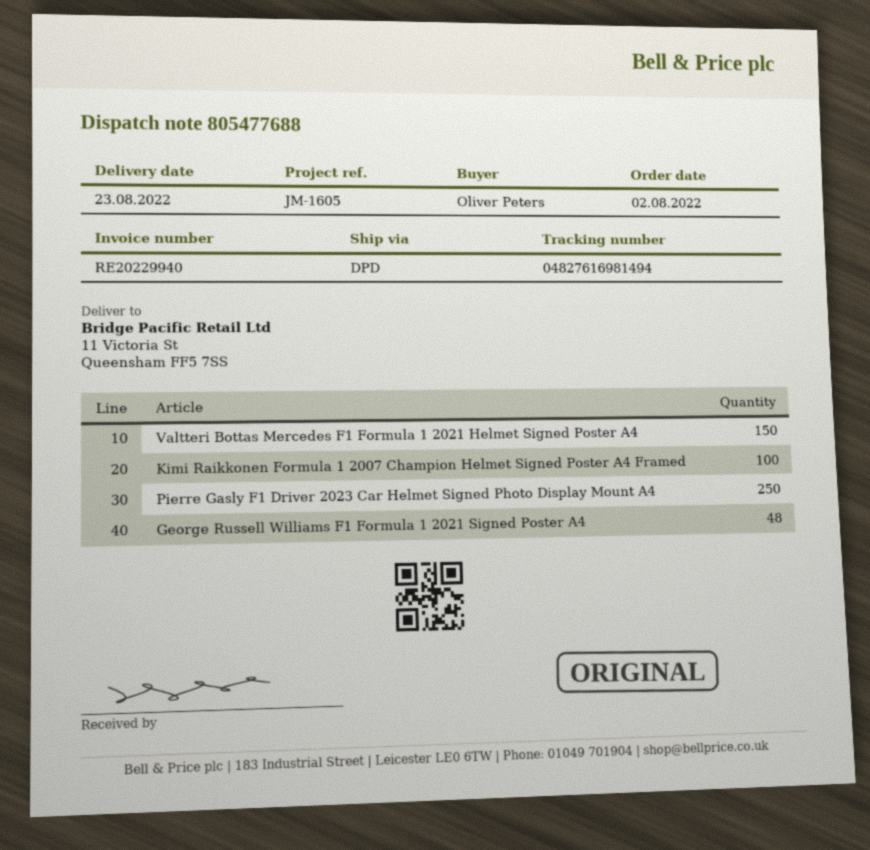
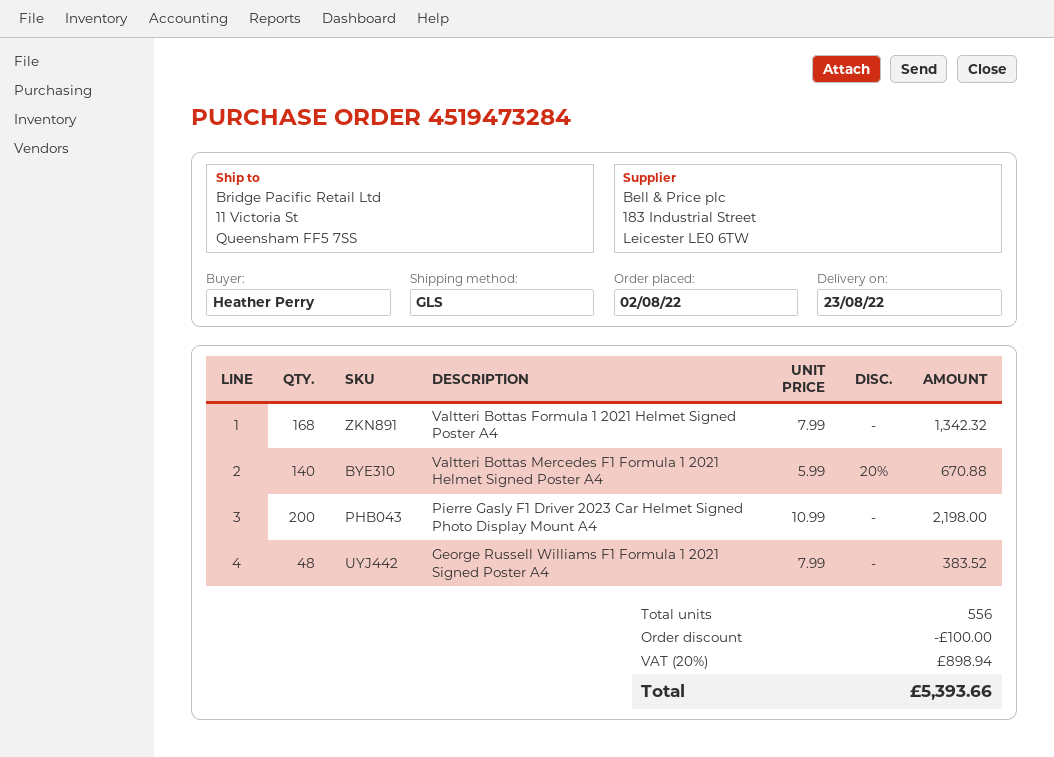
ordered by: Oliver Peters -> Heather Perry
shipping method: DPD -> GLS
Valtteri Bottas Mercedes F1 Formula 1 2021 Helmet Signed Poster A4: 150 -> 140
Kimi Raikkonen Formula 1 2007 Champion Helmet Signed Poster A4 Framed: 100 -> none
Pierre Gasly F1 Driver 2023 Car Helmet Signed Photo Display Mount A4: 250 -> 200
Valtteri Bottas Formula 1 2021 Helmet Signed Poster A4: none -> 168

